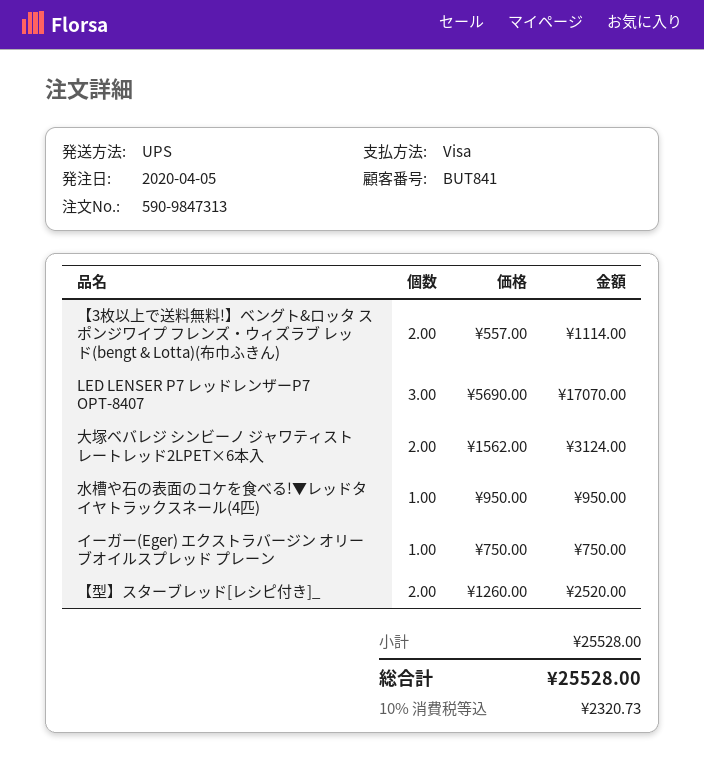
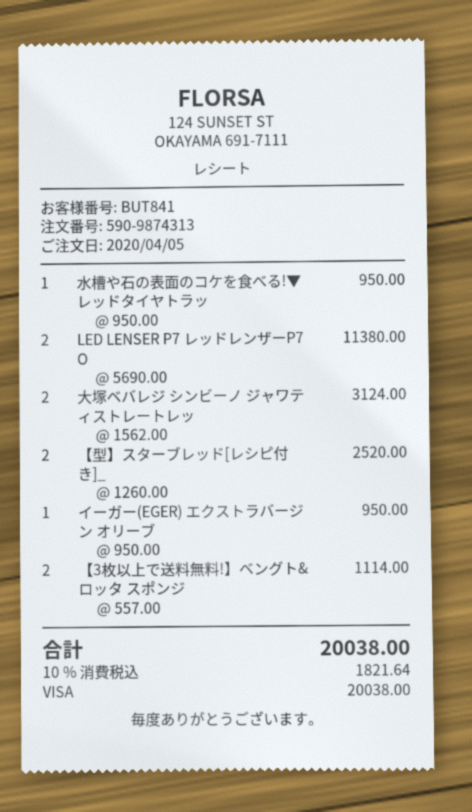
order number: 590-9847313 -> 590-9874313
LED LENSER P7 レッドレンザーP7 OPT-8407: 3 x 5690.00 = 17070.00 -> 2 x 5690.00 = 11380.00
イーガー(Eger) エクストラバージン オリーブオイルスプレッド プレーン: 1 x 750.00 = 750.00 -> 1 x 950.00 = 950.00
tax: 10% = 2320.73 -> 10% = 1821.64
total: 25528.00 -> 20038.00

